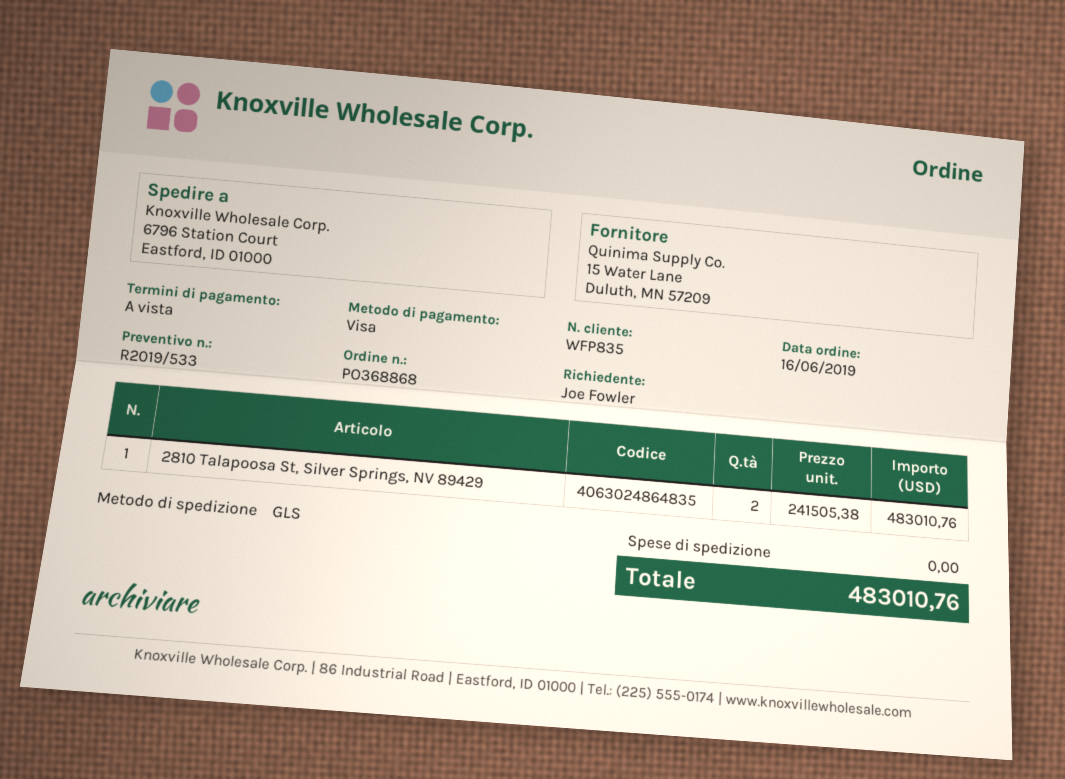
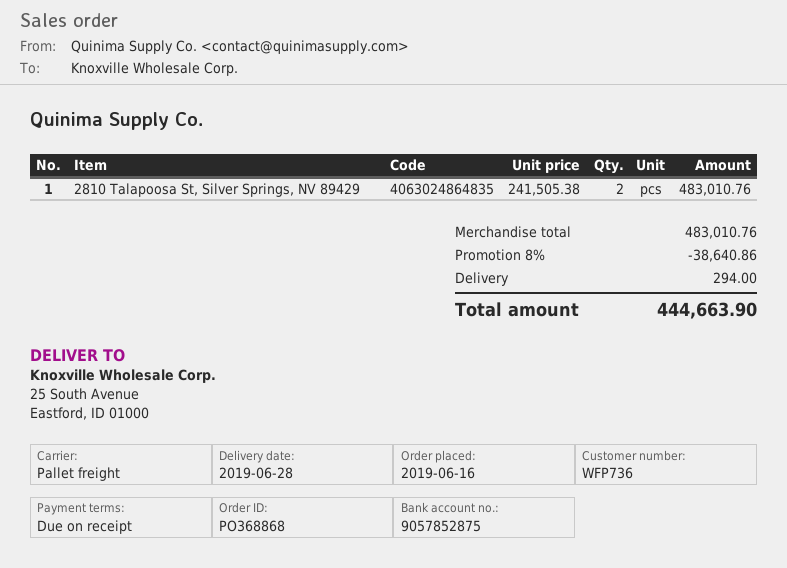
customer number: WFP835 -> WFP736
shipping method: GLS -> pallet freight
ship to: 6796 Station Court, Eastford, ID 01000 -> 25 South Avenue, Eastford, ID 01000
discount: none -> 8% = 38640.86
shipping: 0.00 -> 294.00
total: 483010.76 -> 444663.90

